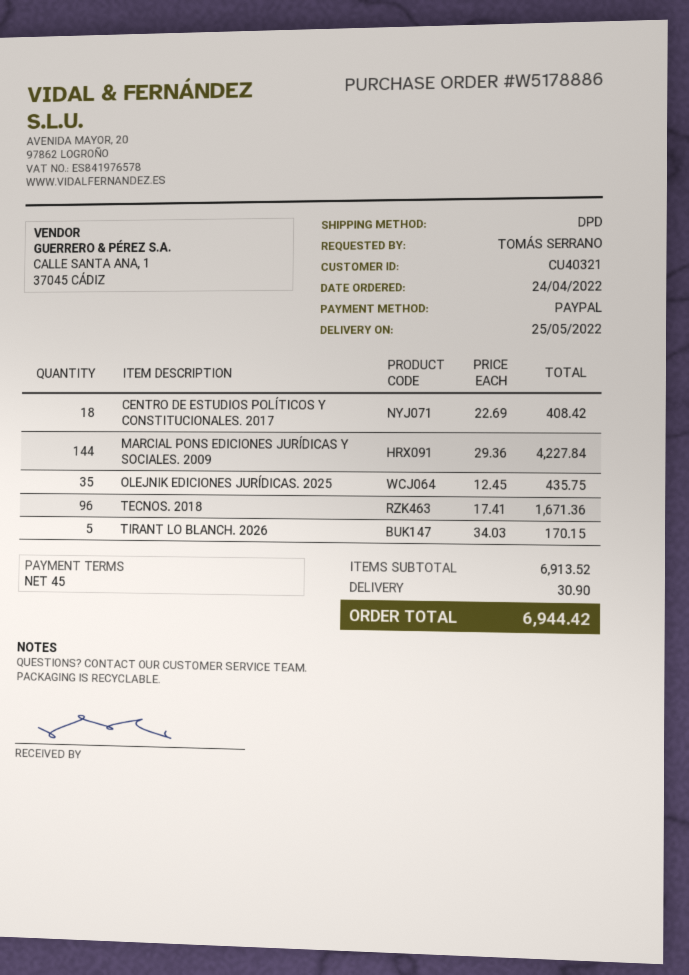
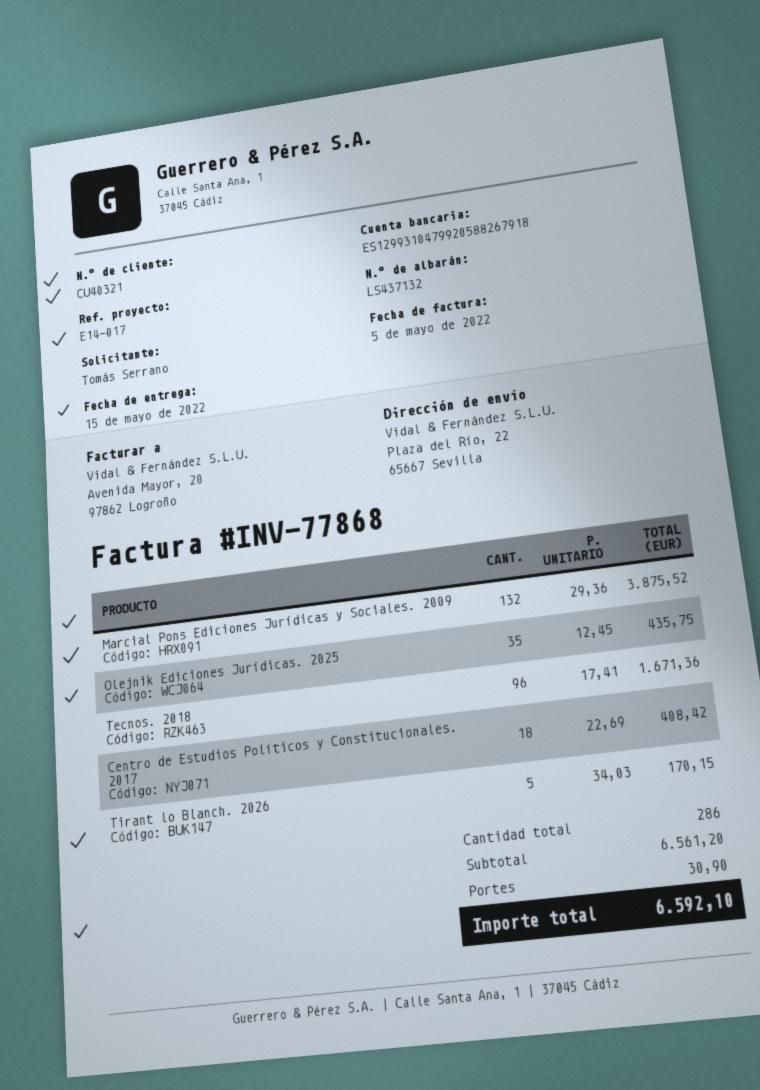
delivery date: 2022-05-25 -> 2022-05-15
MARCIAL PONS EDICIONES JURÍDICAS Y SOCIALES. 2009: 144 x 29.36 = 4227.84 -> 132 x 29.36 = 3875.52
subtotal: 6913.52 -> 6561.20
total: 6944.42 -> 6592.10

